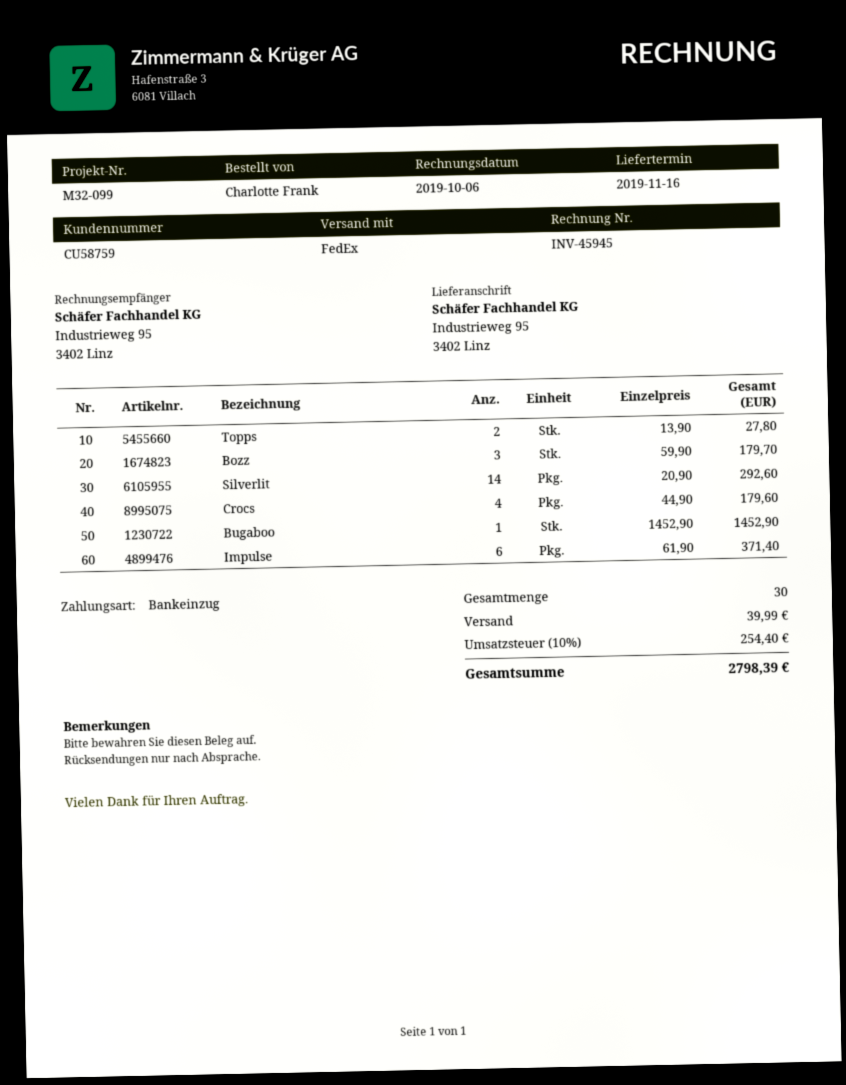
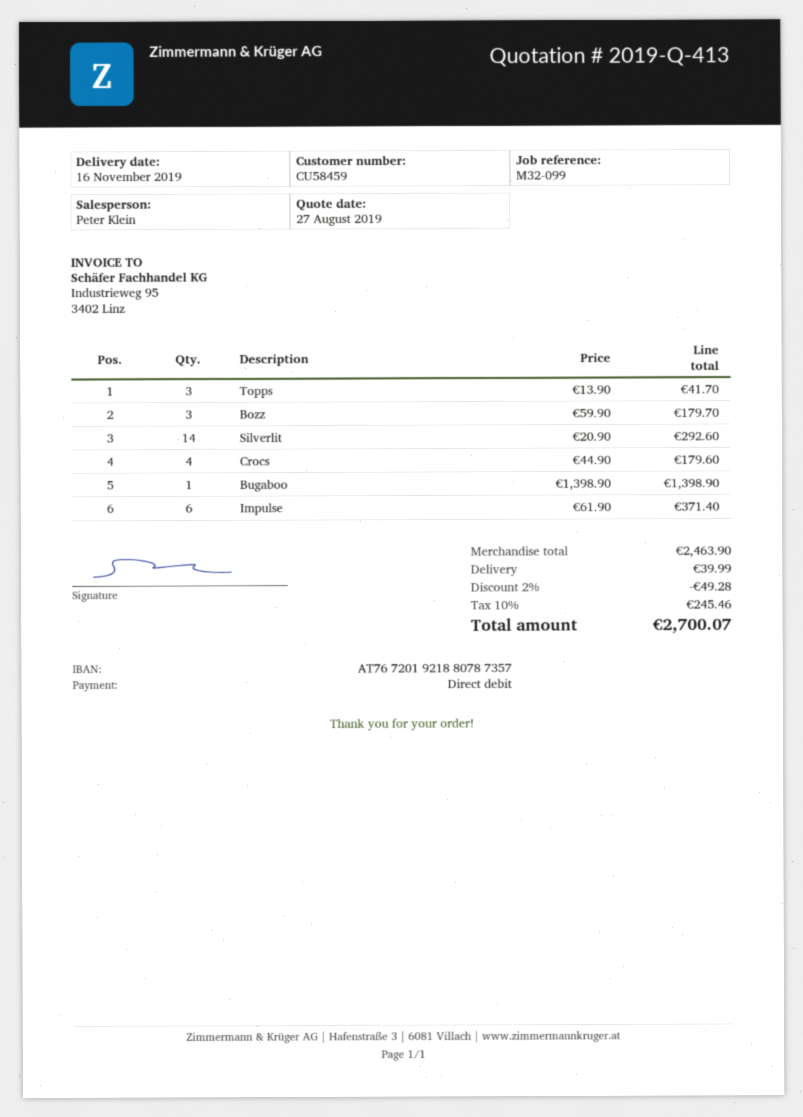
customer number: CU58759 -> CU58459
Topps: 2 x 13.90 = 27.80 -> 3 x 13.90 = 41.70
Bugaboo: 1 x 1452.90 = 1452.90 -> 1 x 1398.90 = 1398.90
discount: none -> 2% = 49.28
tax: 10% = 254.40 -> 10% = 245.46
total: 2798.39 -> 2700.07

